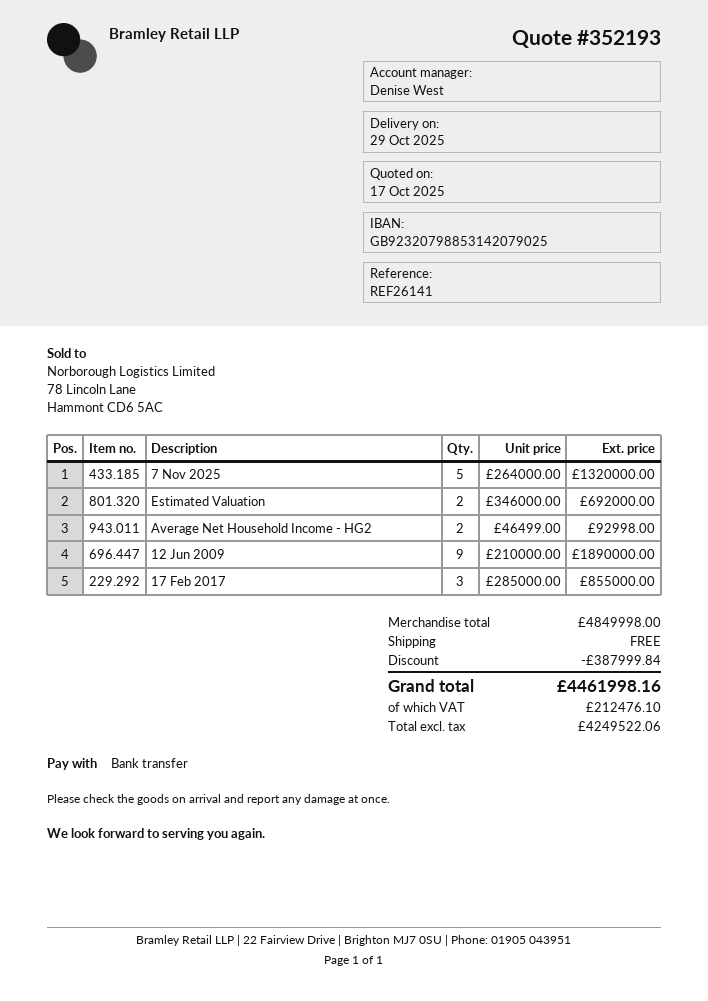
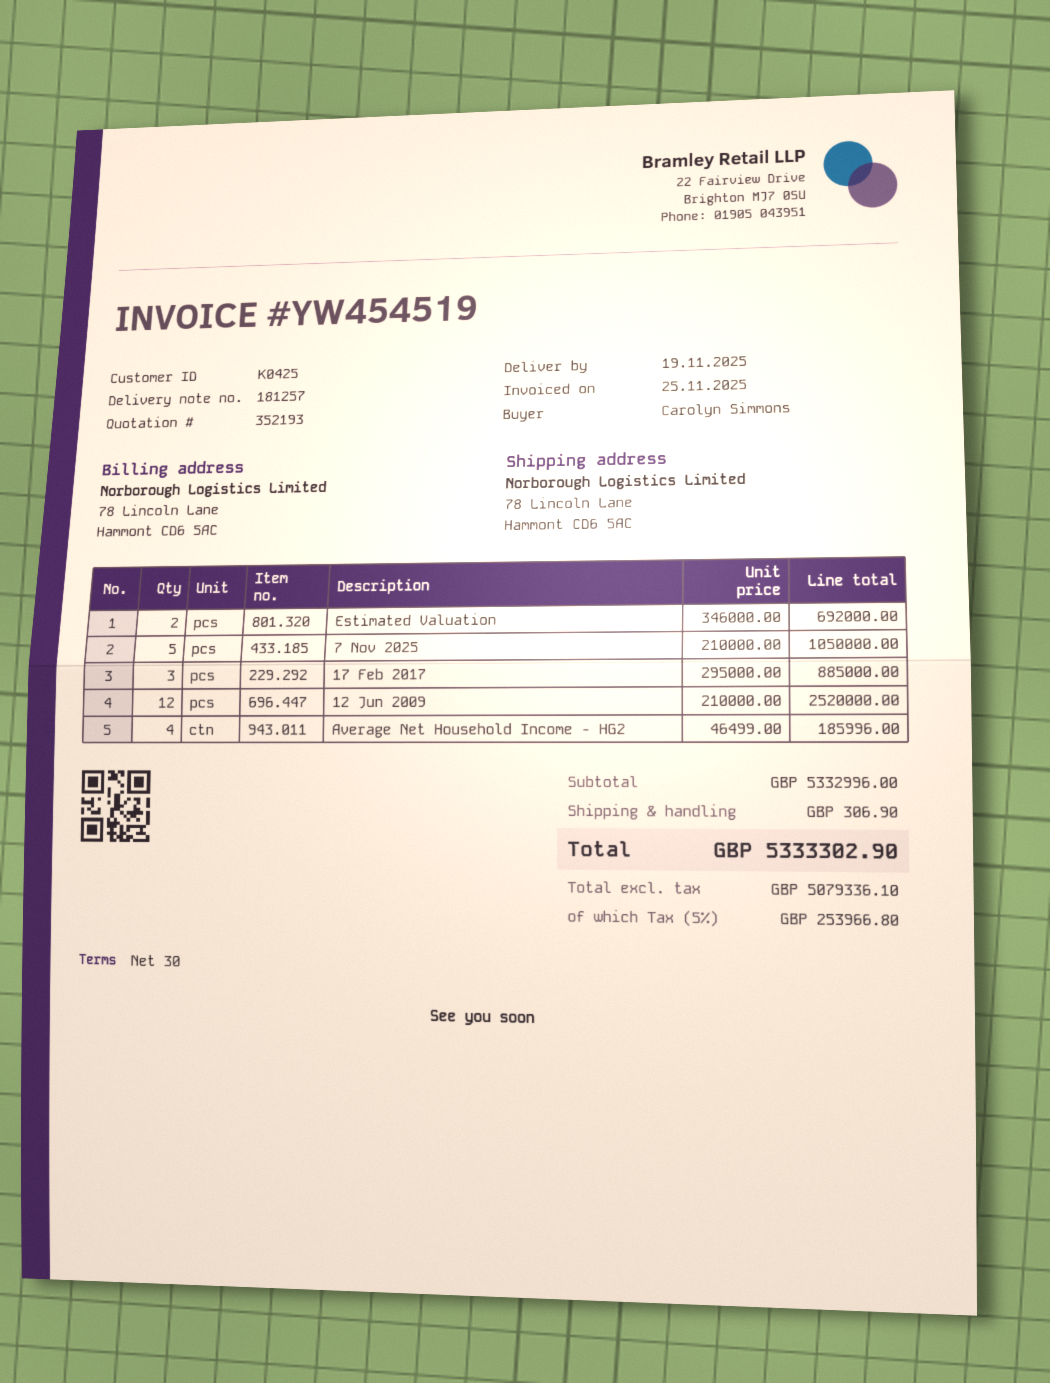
delivery date: 2025-10-29 -> 2025-11-19
7 Nov 2025: 5 x 264000.00 = 1320000.00 -> 5 x 210000.00 = 1050000.00
Average Net Household Income - HG2: 2 x 46499.00 = 92998.00 -> 4 x 46499.00 = 185996.00
12 Jun 2009: 9 x 210000.00 = 1890000.00 -> 12 x 210000.00 = 2520000.00
17 Feb 2017: 3 x 285000.00 = 855000.00 -> 3 x 295000.00 = 885000.00
subtotal: 4849998.00 -> 5332996.00
discount: 387999.84 -> none
shipping: 0.00 -> 306.90
net: 4249522.06 -> 5079336.10
tax: 212476.10 -> 253966.80
total: 4461998.16 -> 5333302.90

